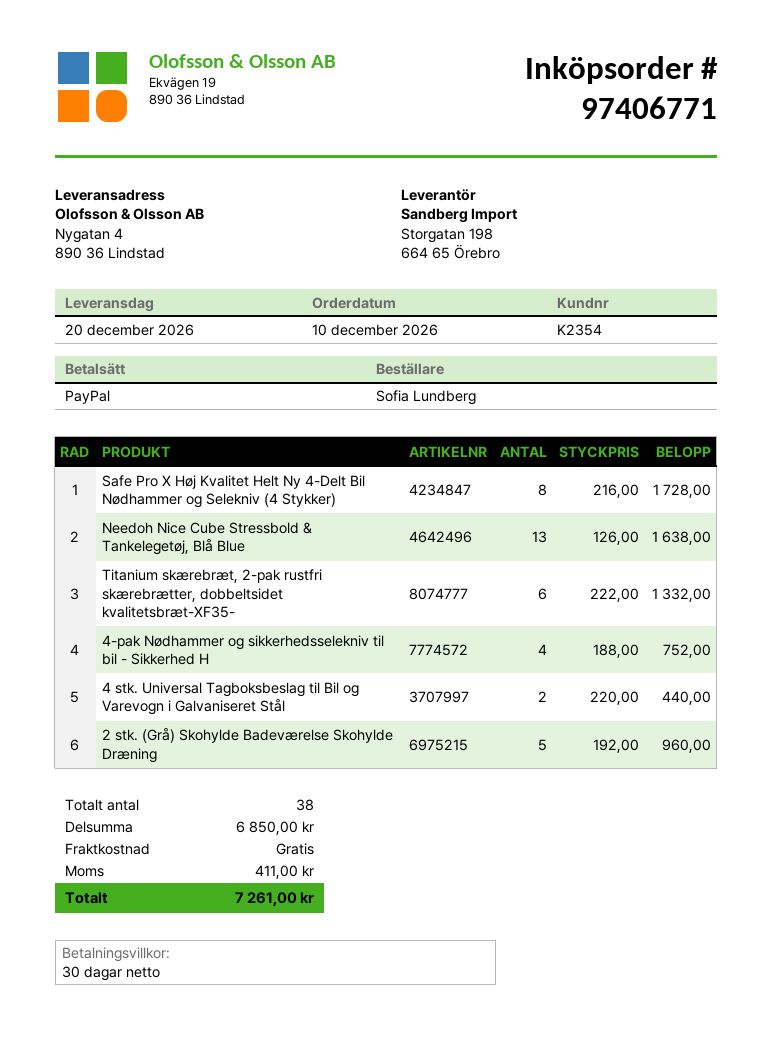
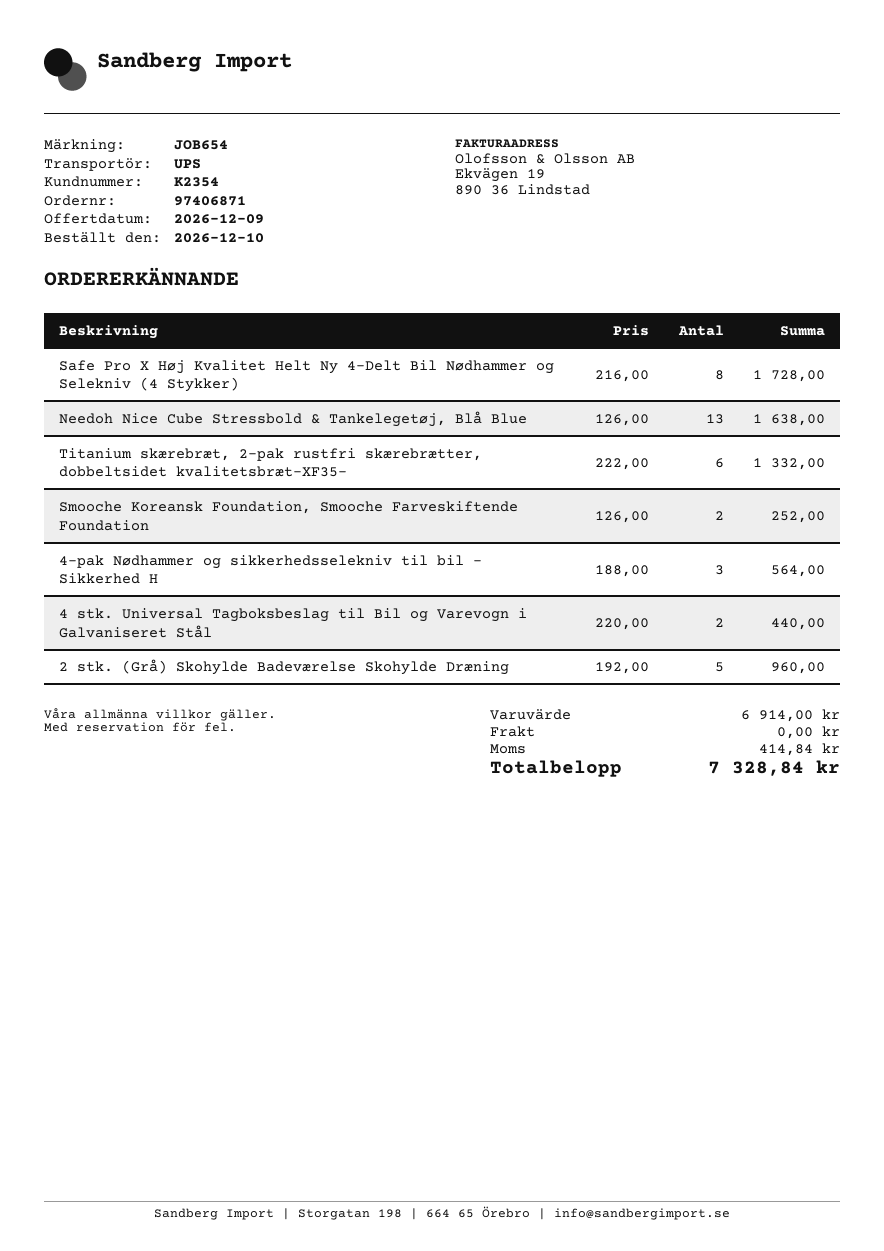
order number: 97406771 -> 97406871
4-pak Nødhammer og sikkerhedsselekniv til bil - Sikkerhed H: 4 x 188.00 = 752.00 -> 3 x 188.00 = 564.00
Smooche Koreansk Foundation, Smooche Farveskiftende Foundation: none -> 2 x 126.00 = 252.00
subtotal: 6850.00 -> 6914.00
tax: 411.00 -> 414.84
total: 7261.00 -> 7328.84

